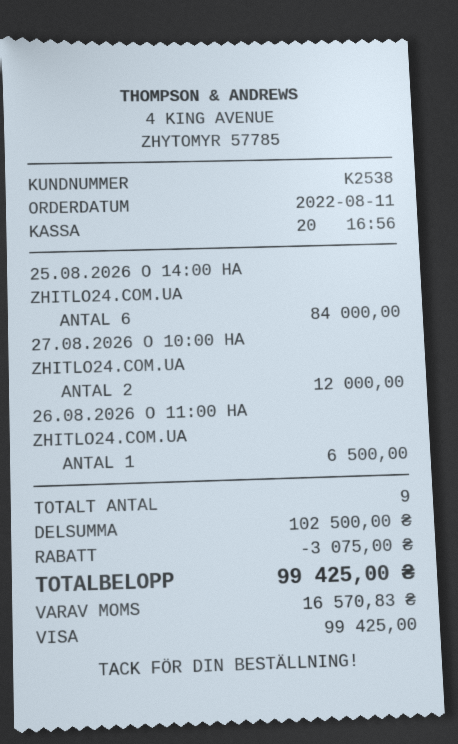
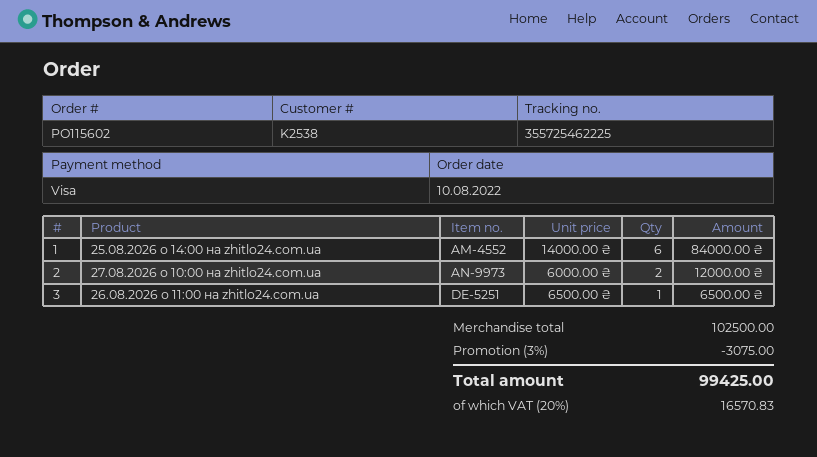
order date: 2022-08-11 -> 2022-08-10

